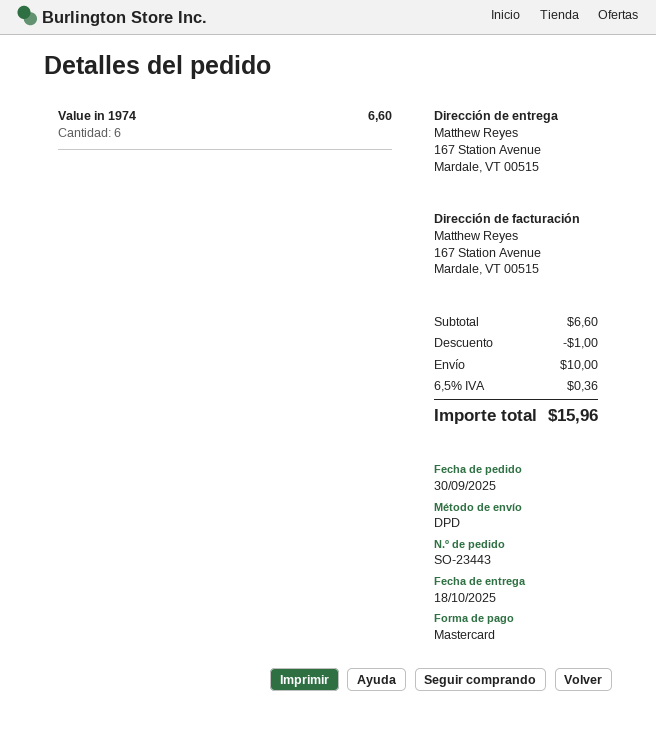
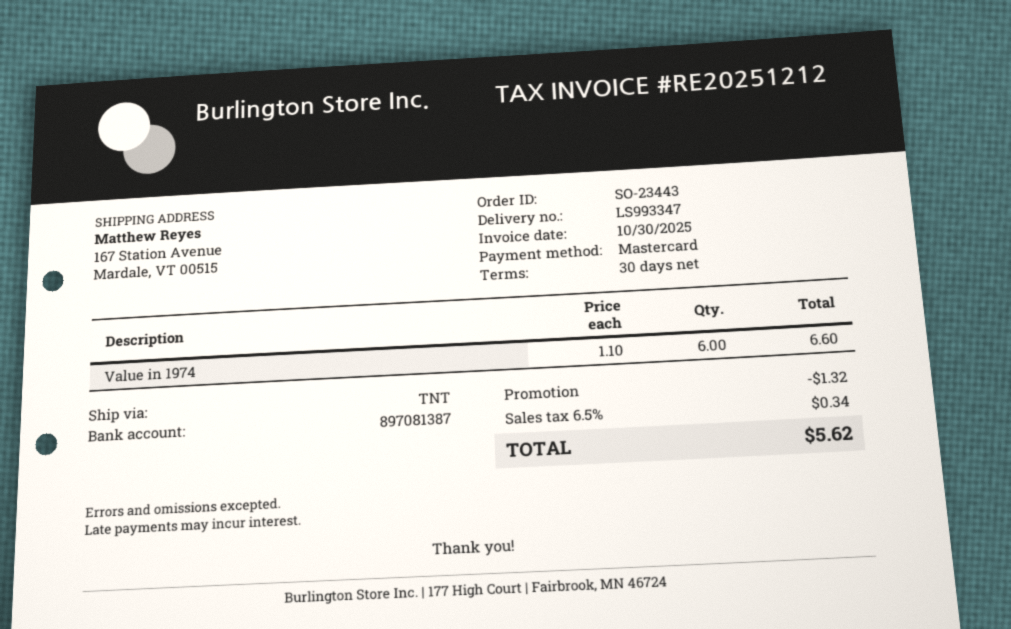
shipping method: DPD -> TNT
discount: 1.00 -> 1.32
shipping: 10.00 -> none
tax: 6.5% = 0.36 -> 6.5% = 0.34
total: 15.96 -> 5.62

